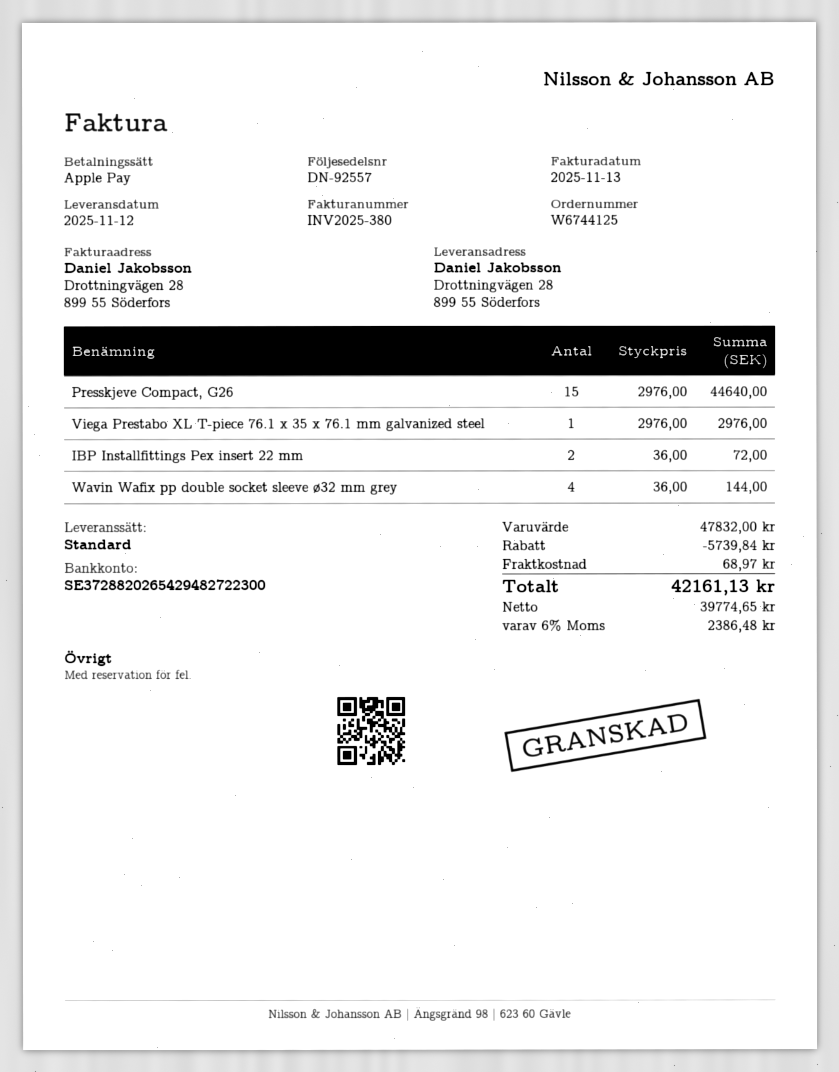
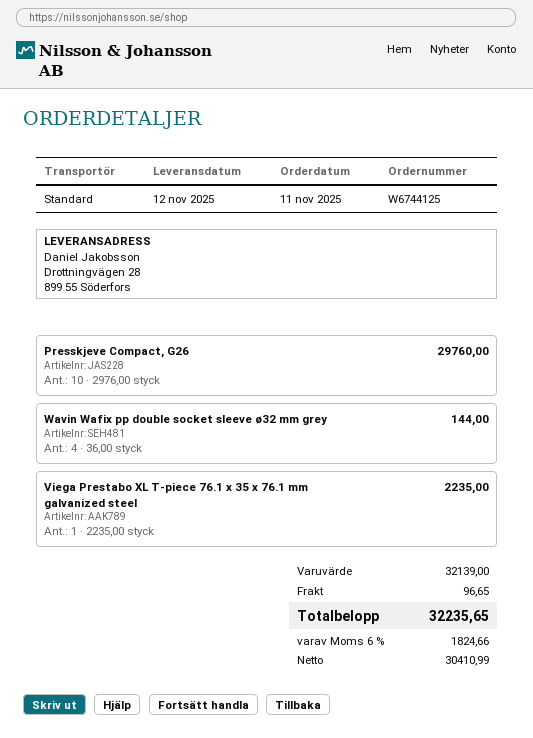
Presskjeve Compact, G26: 15 x 2976.00 = 44640.00 -> 10 x 2976.00 = 29760.00
Viega Prestabo XL T-piece 76.1 x 35 x 76.1 mm galvanized steel: 1 x 2976.00 = 2976.00 -> 1 x 2235.00 = 2235.00
IBP Installfittings Pex insert 22 mm: 2 x 36.00 = 72.00 -> none
subtotal: 47832.00 -> 32139.00
discount: 5739.84 -> none
shipping: 68.97 -> 96.65
net: 39774.65 -> 30410.99
tax: 6% = 2386.48 -> 6% = 1824.66
total: 42161.13 -> 32235.65

